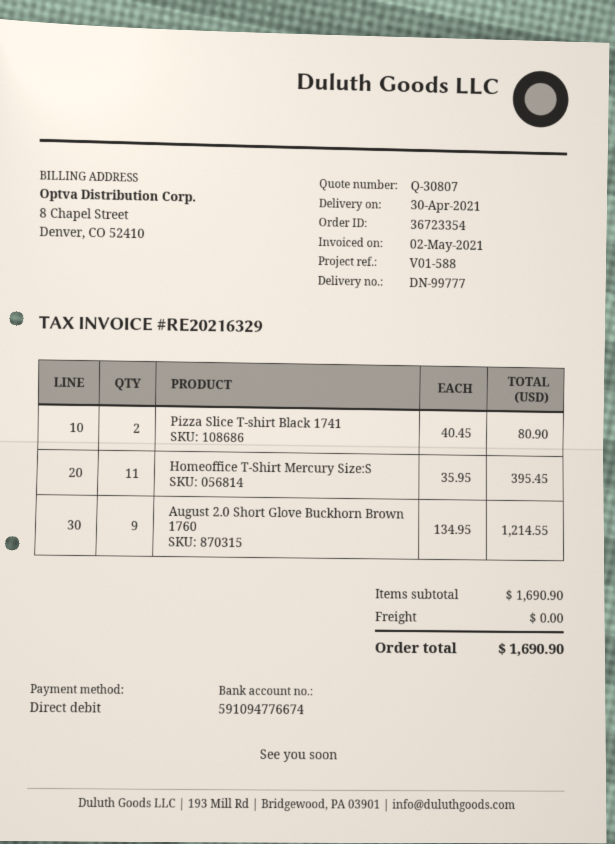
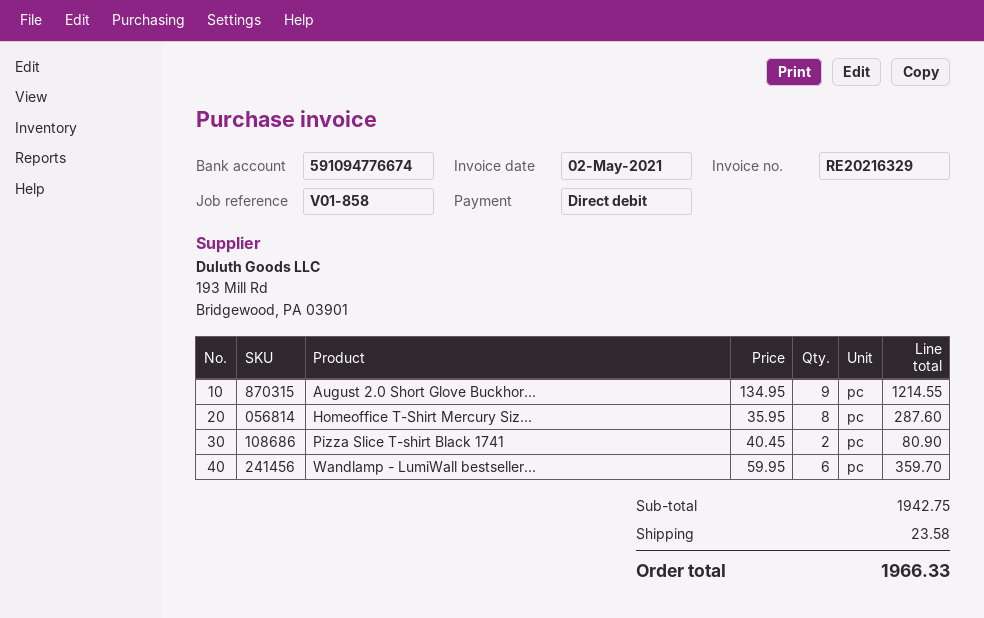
reference: V01-588 -> V01-858
Homeoffice T-Shirt Mercury Size:S: 11 x 35.95 = 395.45 -> 8 x 35.95 = 287.60
Wandlamp - LumiWall bestseller...: none -> 6 x 59.95 = 359.70
subtotal: 1690.90 -> 1942.75
shipping: 0.00 -> 23.58
total: 1690.90 -> 1966.33

